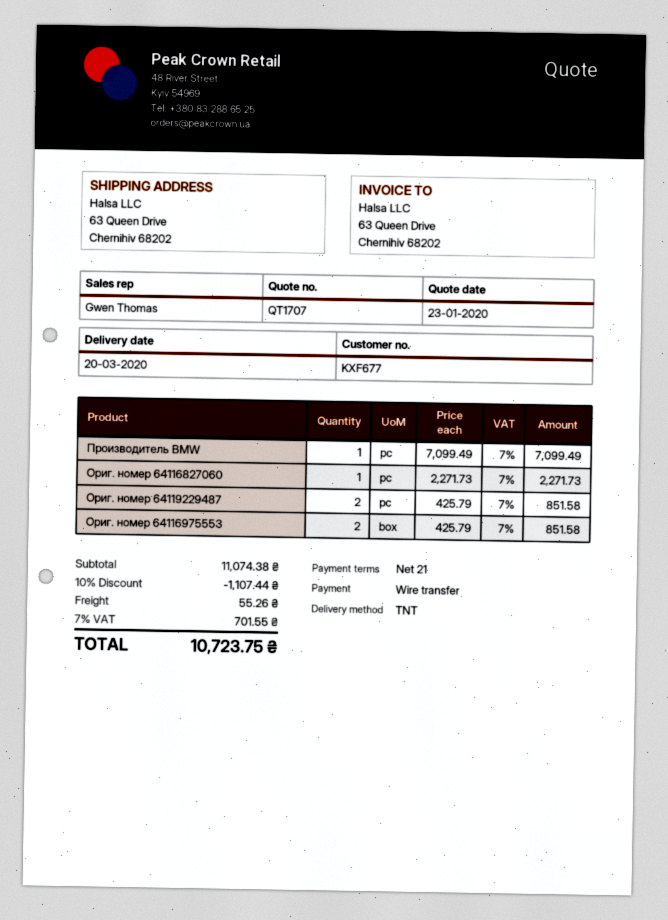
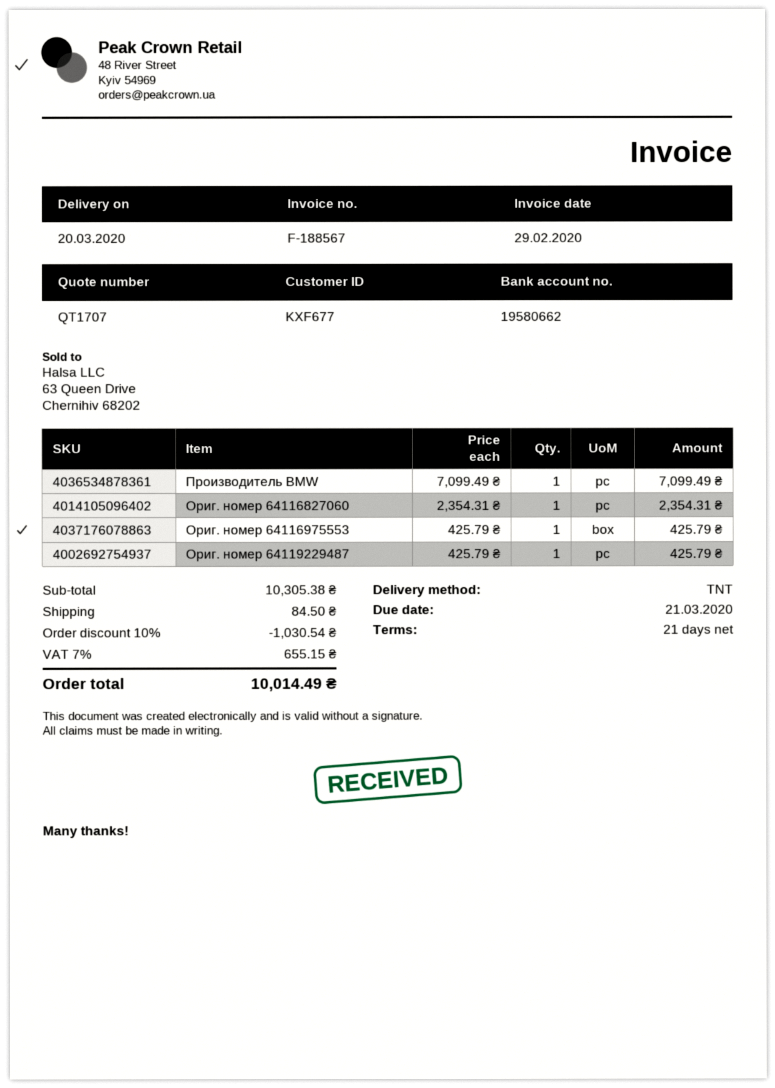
Ориг. номер 64116827060: 1 x 2271.73 = 2271.73 -> 1 x 2354.31 = 2354.31
Ориг. номер 64119229487: 2 x 425.79 = 851.58 -> 1 x 425.79 = 425.79
Ориг. номер 64116975553: 2 x 425.79 = 851.58 -> 1 x 425.79 = 425.79
subtotal: 11074.38 -> 10305.38
discount: 10% = 1107.44 -> 10% = 1030.54
shipping: 55.26 -> 84.50
tax: 7% = 701.55 -> 7% = 655.15
total: 10723.75 -> 10014.49

